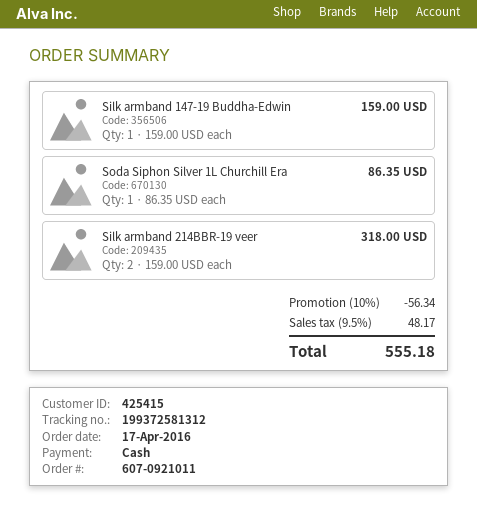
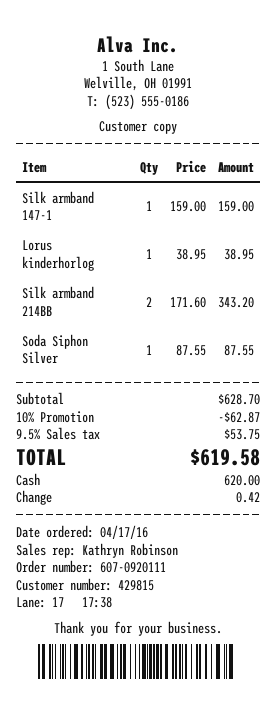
order number: 607-0921011 -> 607-0920111
customer number: 425415 -> 429815
Soda Siphon Silver 1L Churchill Era: 1 x 86.35 = 86.35 -> 1 x 87.55 = 87.55
Silk armband 214BBR-19 veer: 2 x 159.00 = 318.00 -> 2 x 171.60 = 343.20
Lorus kinderhorlog: none -> 1 x 38.95 = 38.95
discount: 10% = 56.34 -> 10% = 62.87
tax: 9.5% = 48.17 -> 9.5% = 53.75
total: 555.18 -> 619.58

